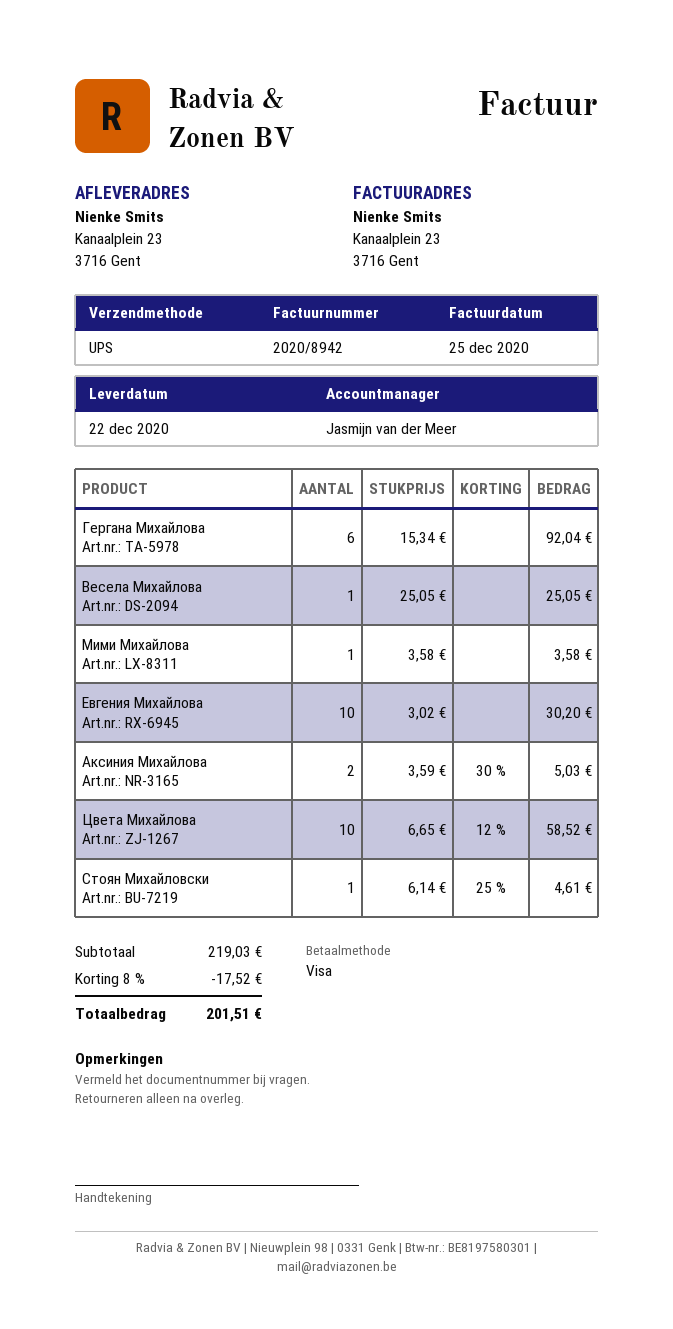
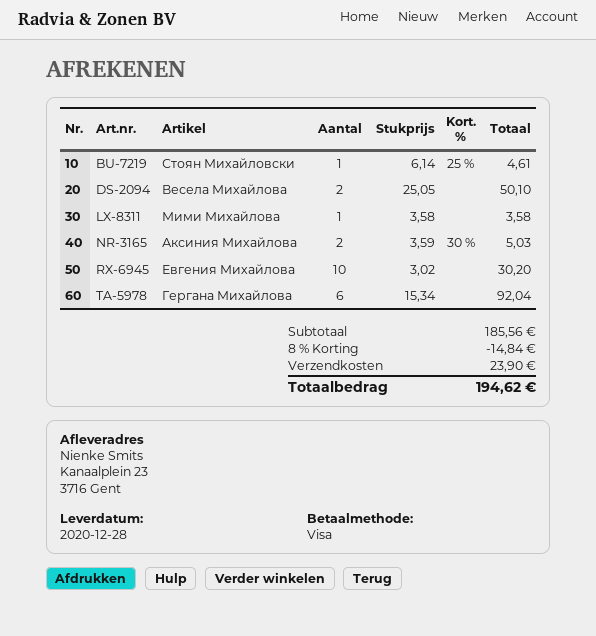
delivery date: 2020-12-22 -> 2020-12-28
Весела Михайлова: 1 x 25.05 = 25.05 -> 2 x 25.05 = 50.10
Цвета Михайлова: 10 x 6.65 - 12% = 58.52 -> none
subtotal: 219.03 -> 185.56
discount: 8% = 17.52 -> 8% = 14.84
shipping: none -> 23.90
total: 201.51 -> 194.62

